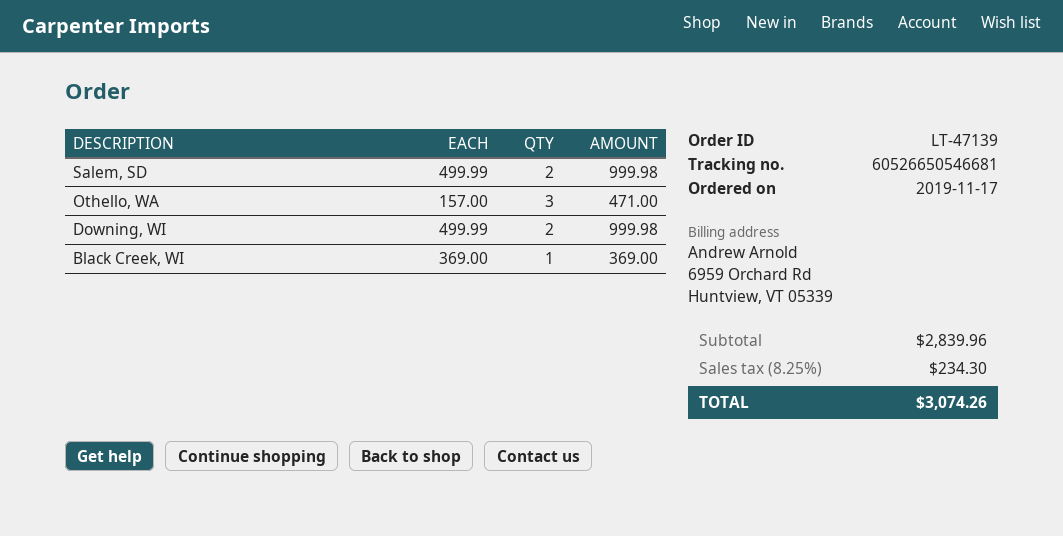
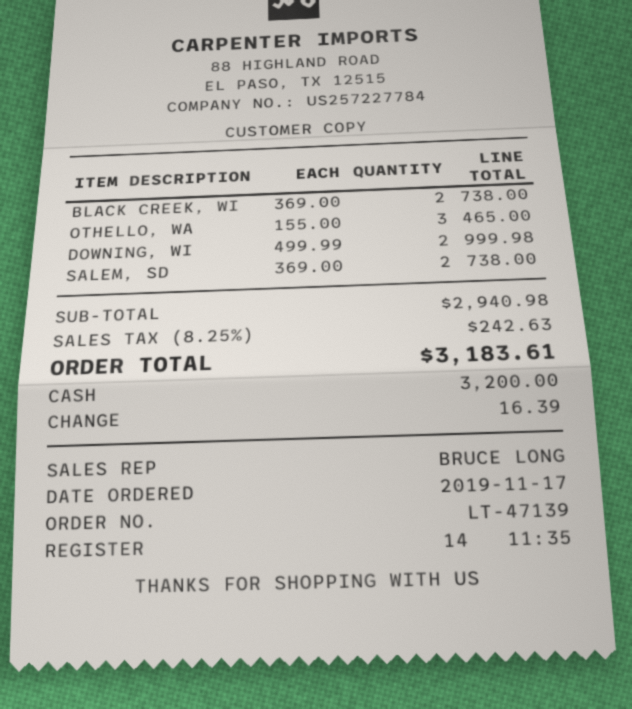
Salem, SD: 2 x 499.99 = 999.98 -> 2 x 369.00 = 738.00
Othello, WA: 3 x 157.00 = 471.00 -> 3 x 155.00 = 465.00
Black Creek, WI: 1 x 369.00 = 369.00 -> 2 x 369.00 = 738.00
subtotal: 2839.96 -> 2940.98
tax: 8.25% = 234.30 -> 8.25% = 242.63
total: 3074.26 -> 3183.61

